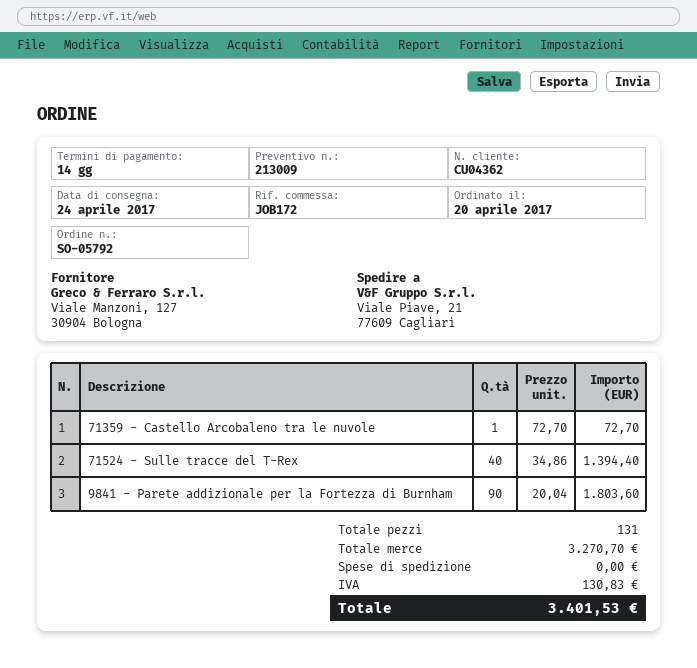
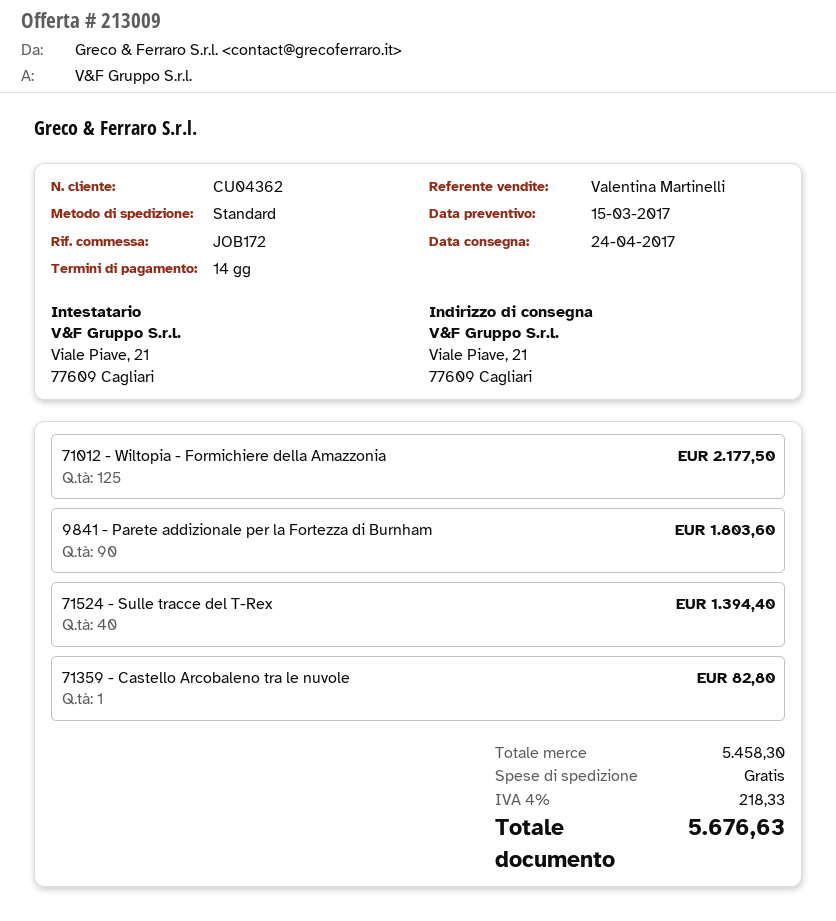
71359 - Castello Arcobaleno tra le nuvole: 1 for 72.70 -> 1 for 82.80
71012 - Wiltopia - Formichiere della Amazzonia: none -> 125 for 2177.50
subtotal: 3270.70 -> 5458.30
tax: 130.83 -> 218.33
total: 3401.53 -> 5676.63

